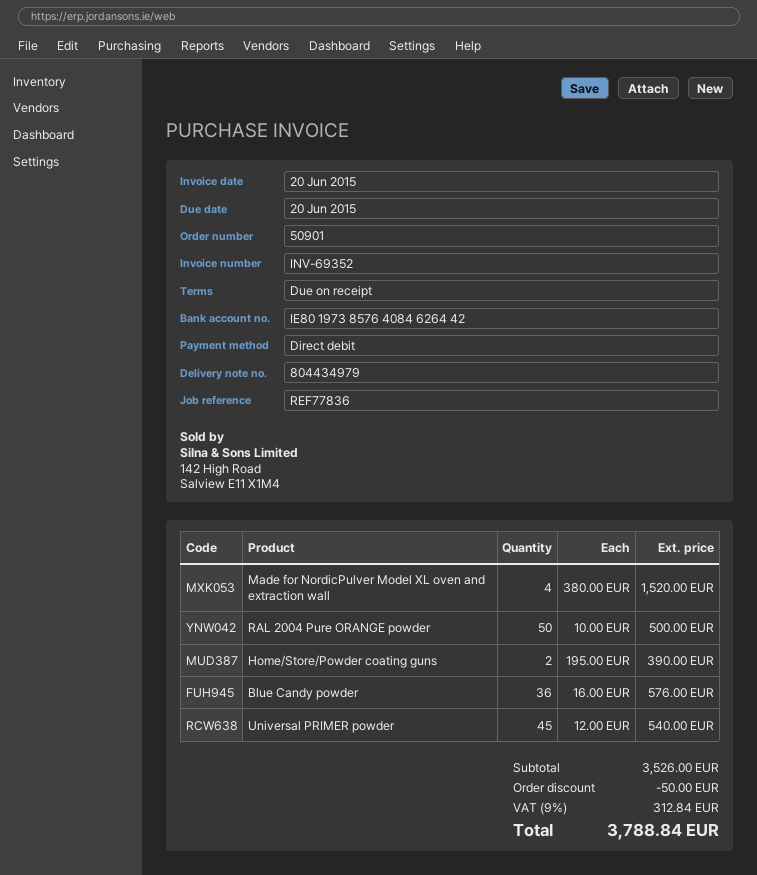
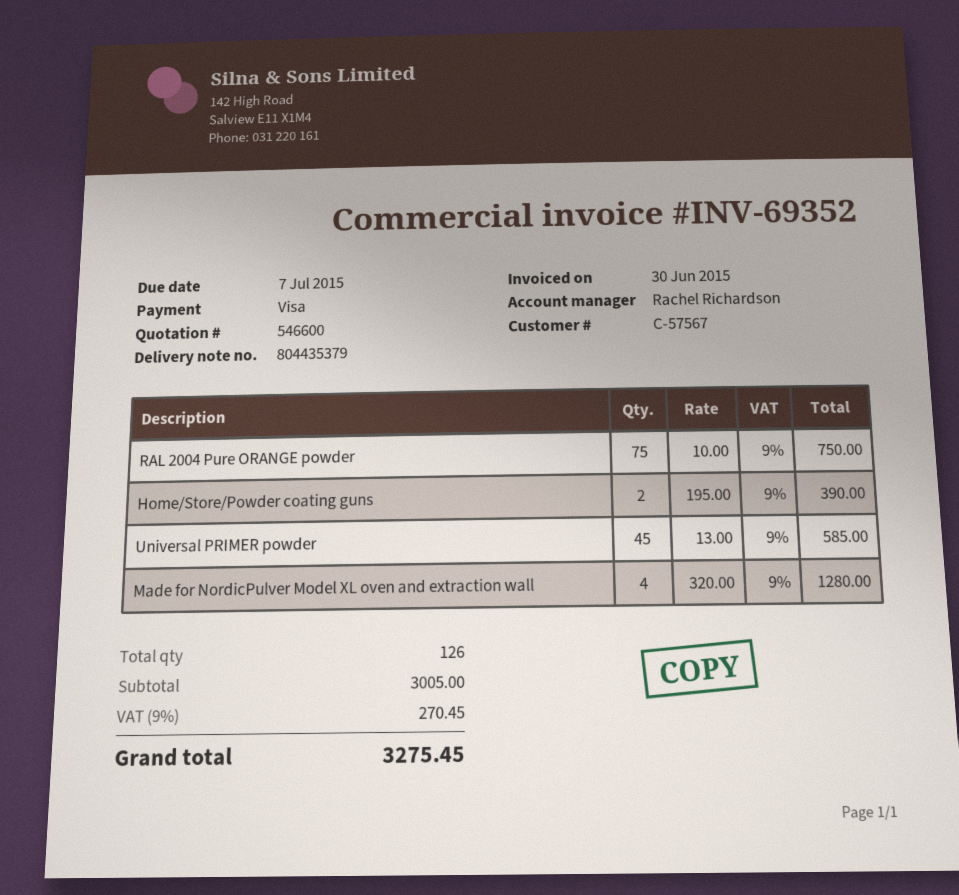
delivery note number: 804434979 -> 804435379
invoice date: 2015-06-20 -> 2015-06-30
due date: 2015-06-20 -> 2015-07-07
payment method: direct debit -> Visa
Made for NordicPulver Model XL oven and extraction wall: 4 x 380.00 = 1520.00 -> 4 x 320.00 = 1280.00
RAL 2004 Pure ORANGE powder: 50 x 10.00 = 500.00 -> 75 x 10.00 = 750.00
Blue Candy powder: 36 x 16.00 = 576.00 -> none
Universal PRIMER powder: 45 x 12.00 = 540.00 -> 45 x 13.00 = 585.00
subtotal: 3526.00 -> 3005.00
discount: 50.00 -> none
tax: 9% = 312.84 -> 9% = 270.45
total: 3788.84 -> 3275.45

